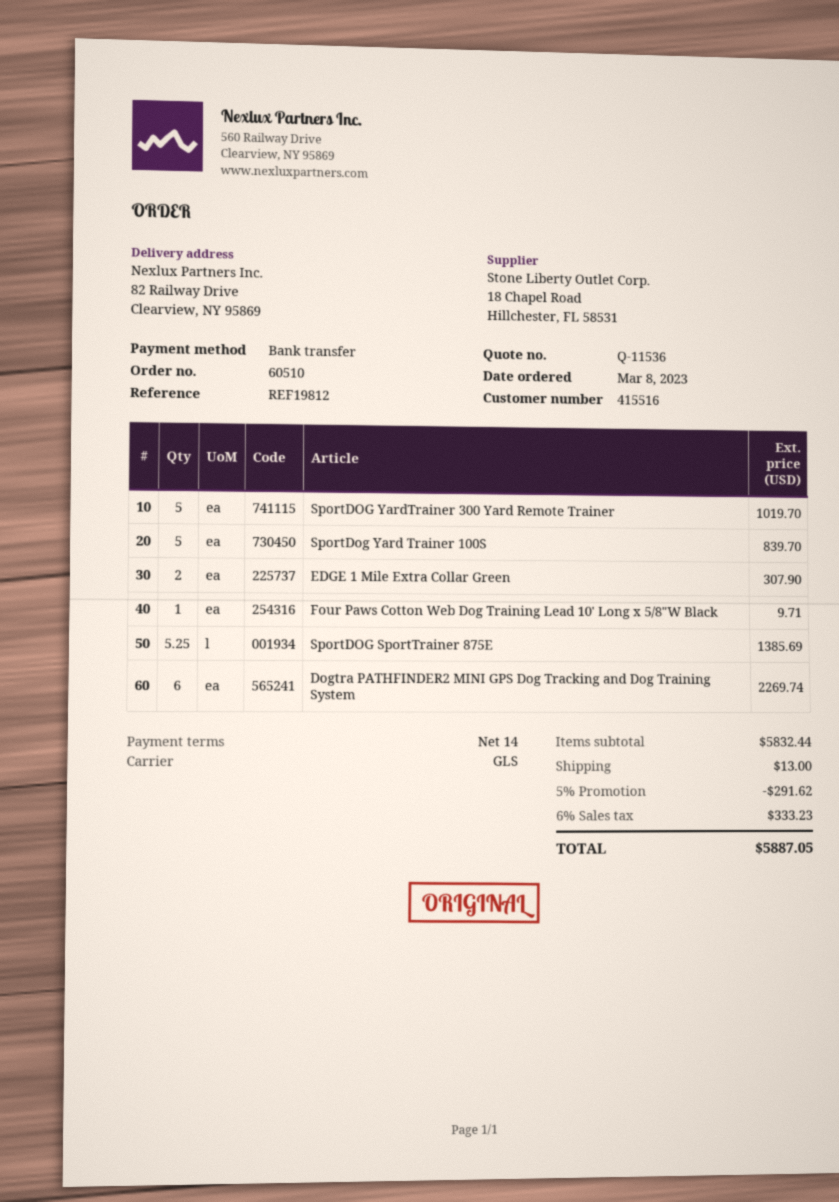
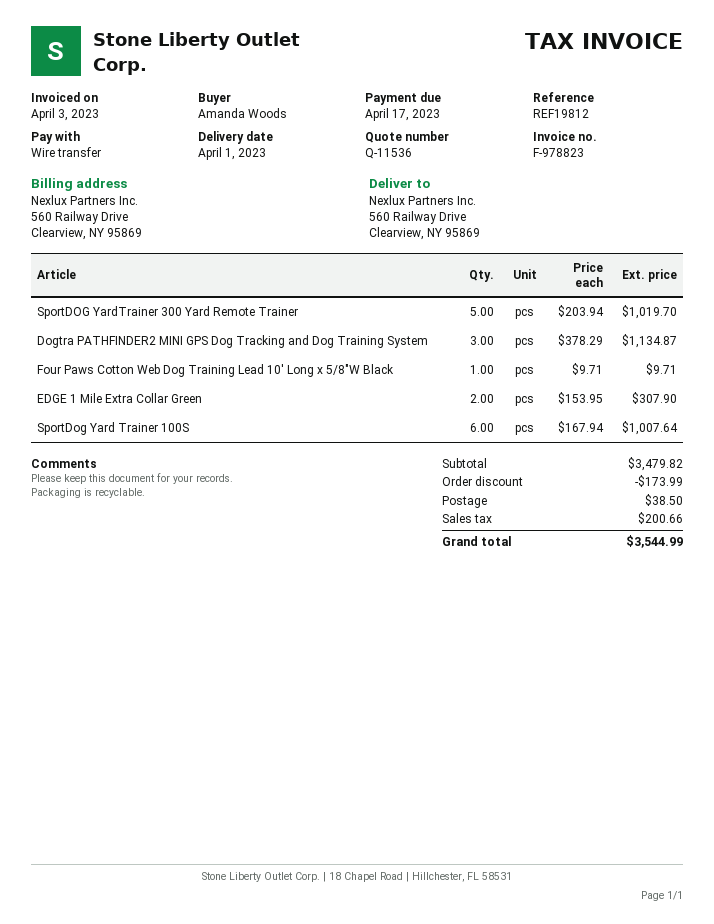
ship to: 82 Railway Drive, Clearview, NY 95869 -> 560 Railway Drive, Clearview, NY 95869
SportDog Yard Trainer 100S: 5 for 839.70 -> 6 for 1007.64
SportDOG SportTrainer 875E: 5.25 for 1385.69 -> none
Dogtra PATHFINDER2 MINI GPS Dog Tracking and Dog Training System: 6 for 2269.74 -> 3 for 1134.87
subtotal: 5832.44 -> 3479.82
discount: 291.62 -> 173.99
shipping: 13.00 -> 38.50
tax: 333.23 -> 200.66
total: 5887.05 -> 3544.99

